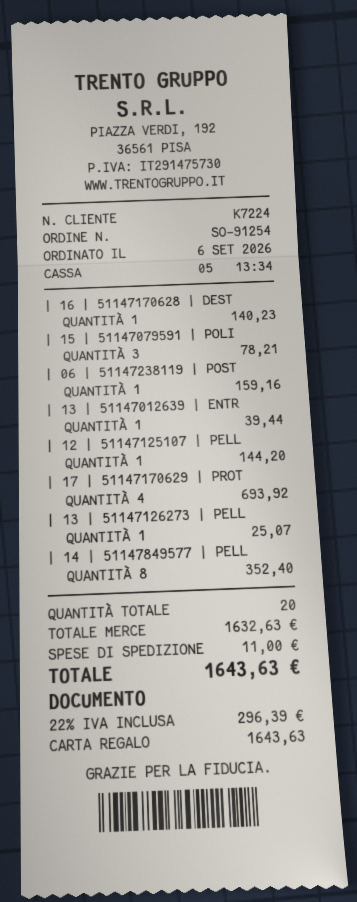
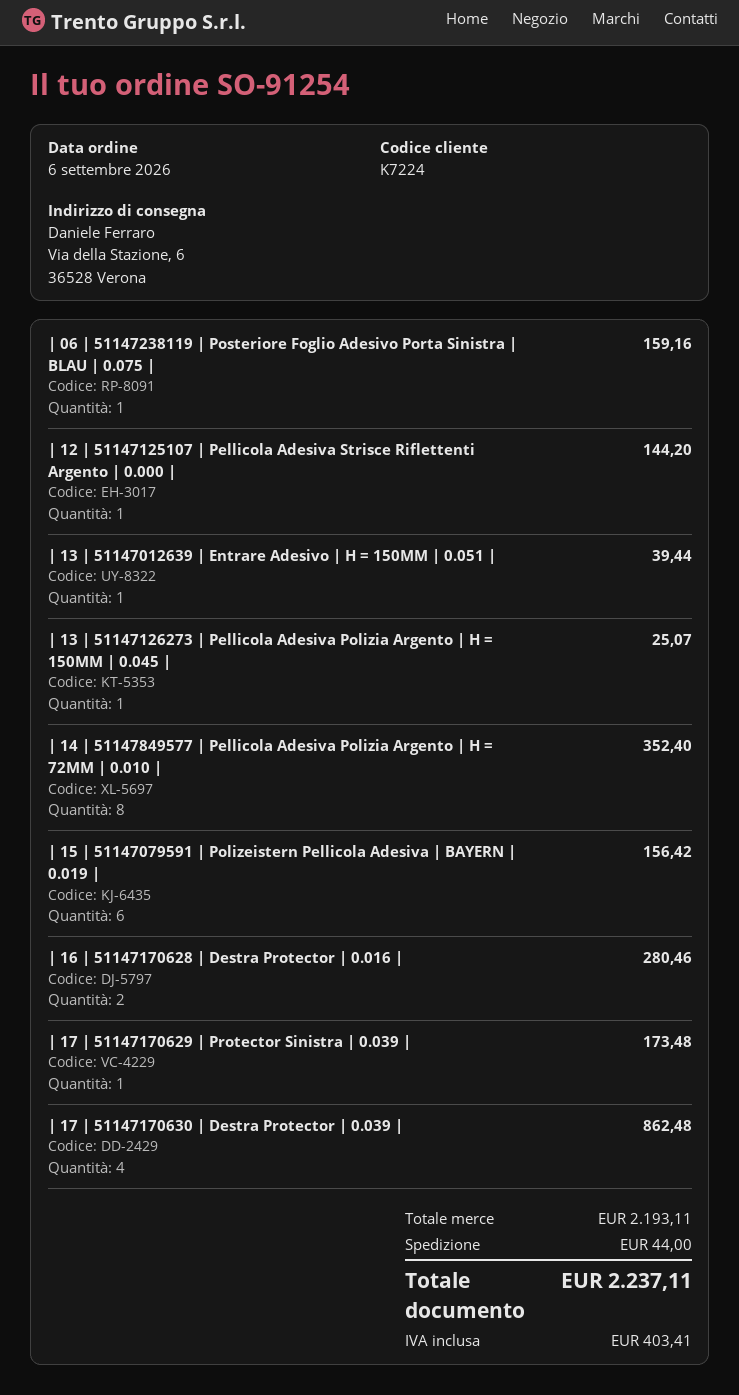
| 16 | 51147170628 | DEST: 1 for 140.23 -> 2 for 280.46
| 15 | 51147079591 | POLI: 3 for 78.21 -> 6 for 156.42
| 17 | 51147170629 | PROT: 4 for 693.92 -> 1 for 173.48
| 17 | 51147170630 | Destra Protector | 0.039 |: none -> 4 for 862.48
subtotal: 1632.63 -> 2193.11
shipping: 11.00 -> 44.00
tax: 296.39 -> 403.41
total: 1643.63 -> 2237.11

